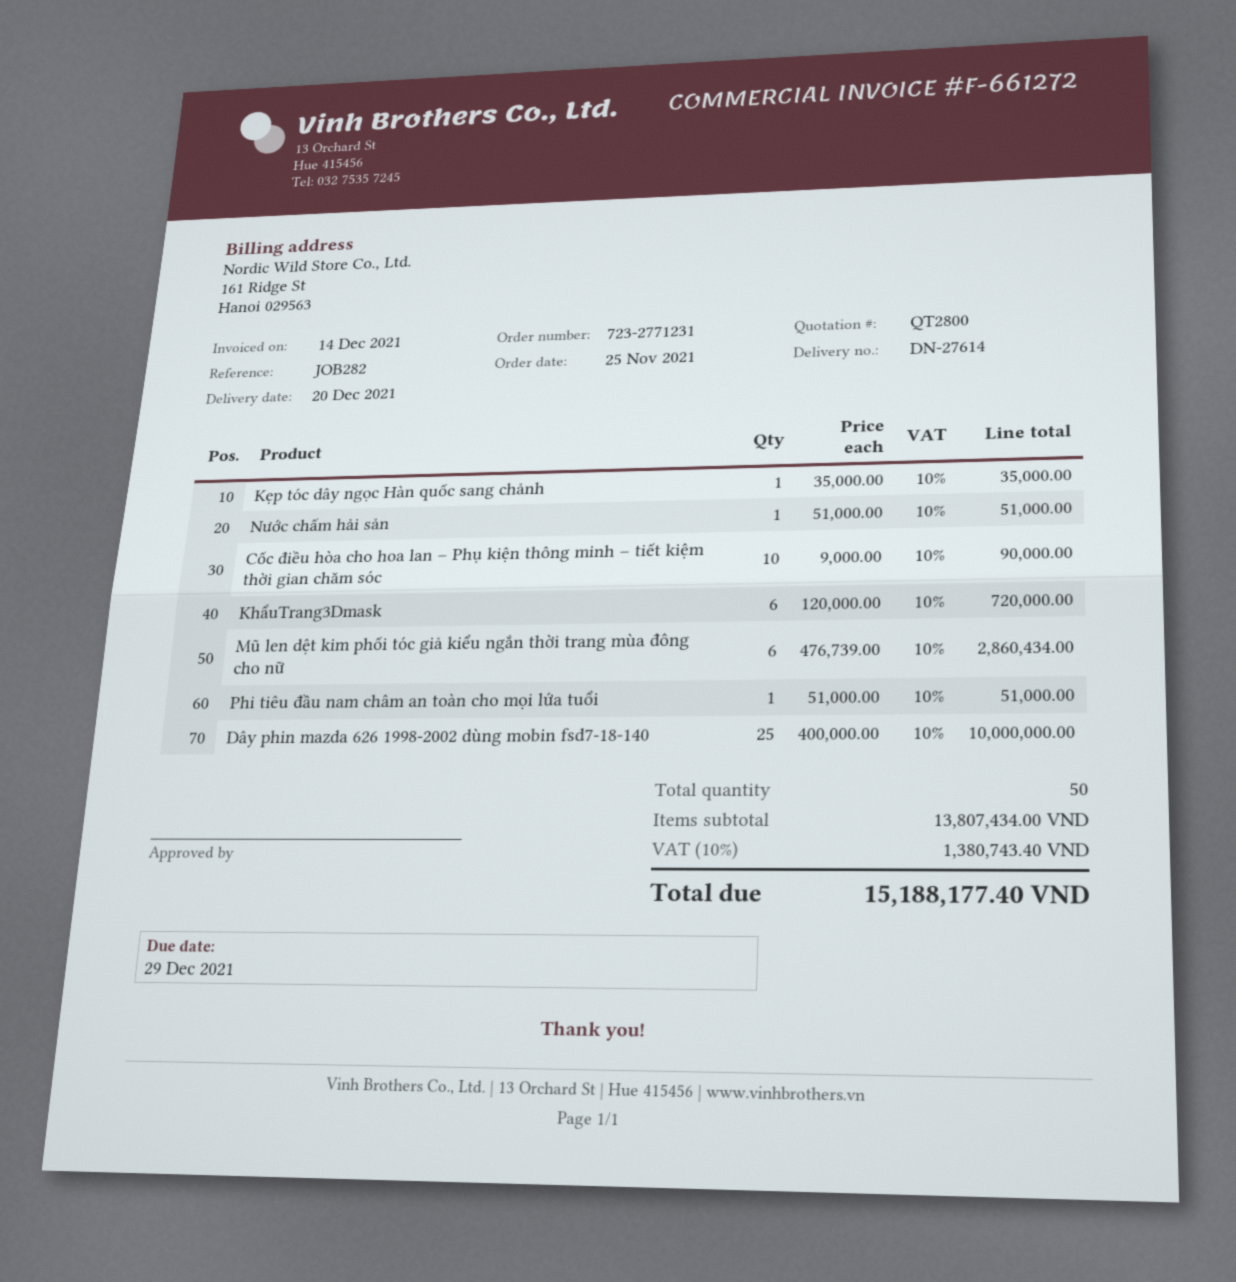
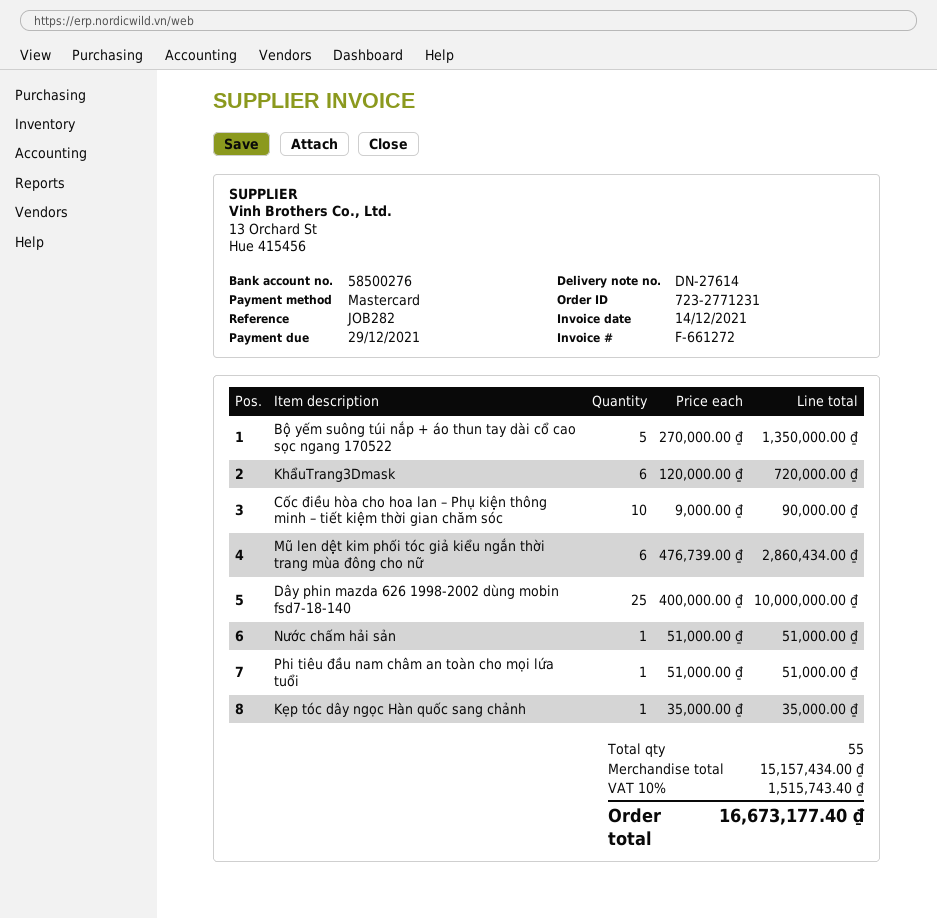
Bộ yếm suông túi nắp + áo thun tay dài cổ cao sọc ngang 170522: none -> 5 x 270000.00 = 1350000.00
total quantity: 50 -> 55
subtotal: 13807434.00 -> 15157434.00
tax: 10% = 1380743.40 -> 10% = 1515743.40
total: 15188177.40 -> 16673177.40

